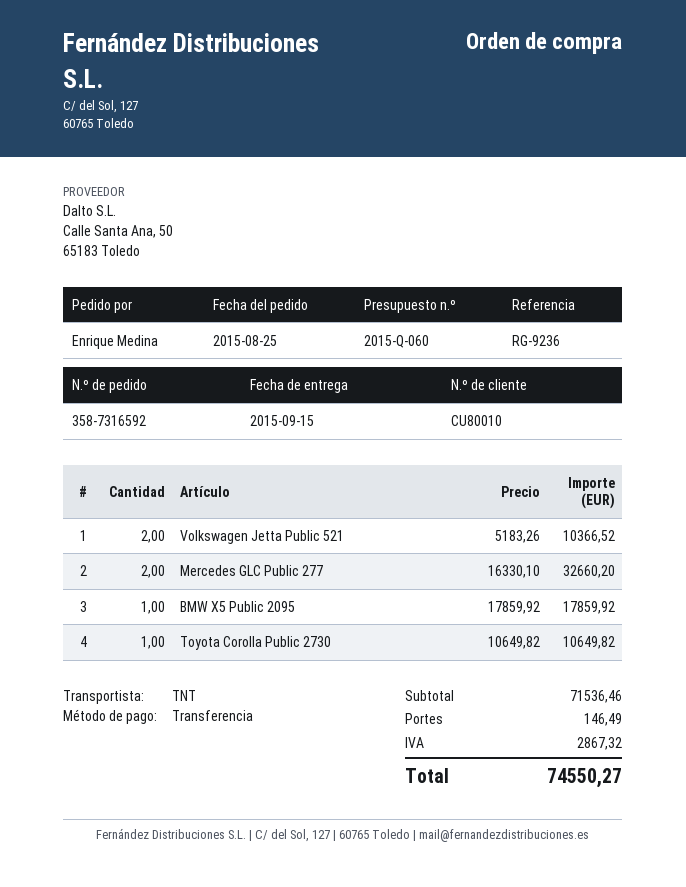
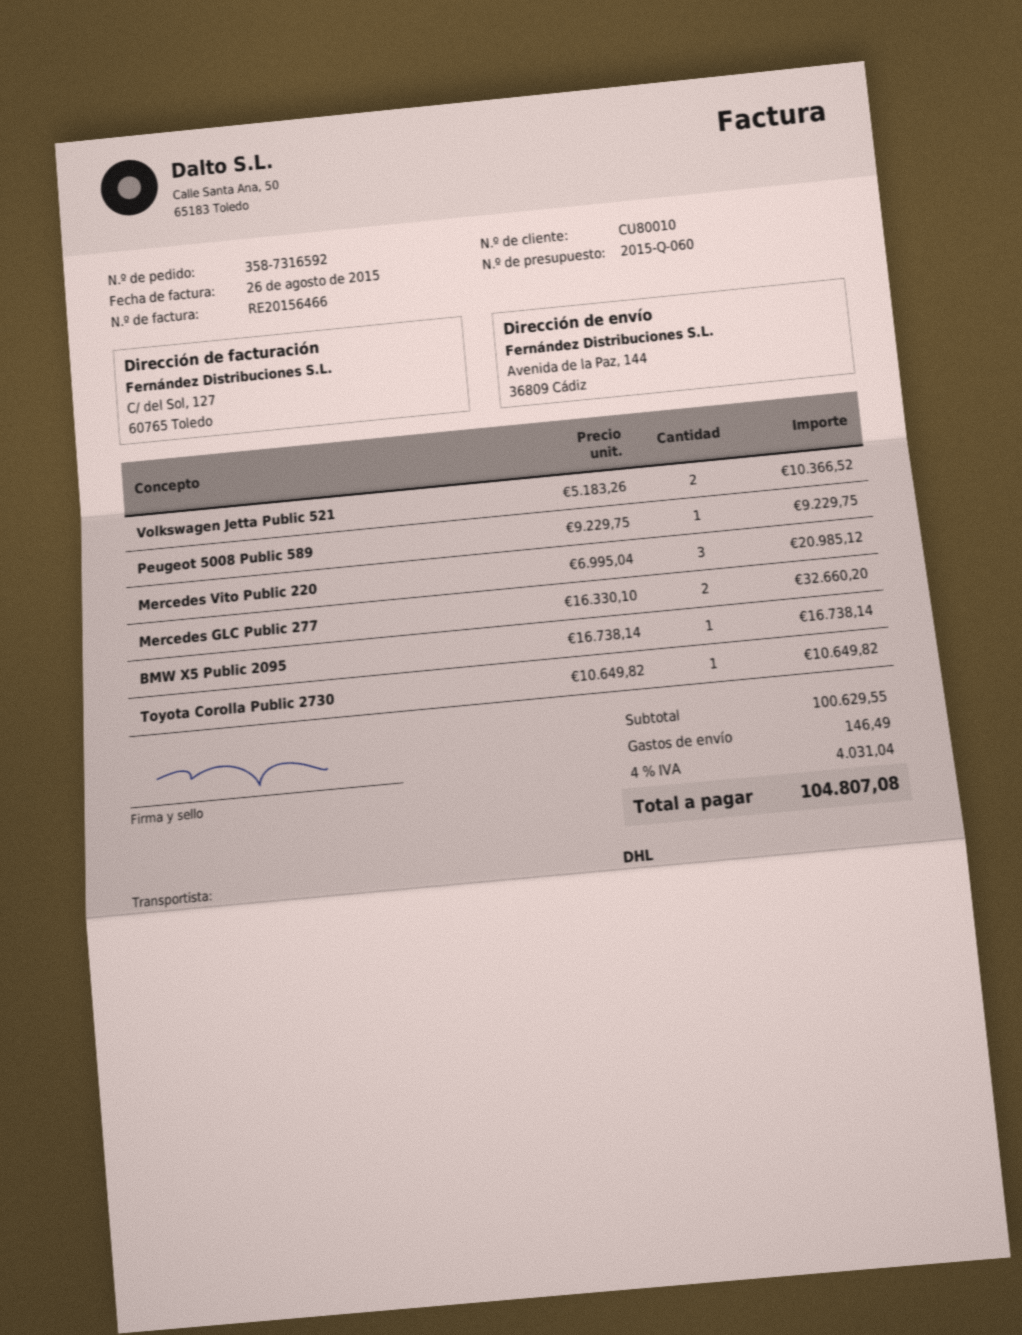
shipping method: TNT -> DHL
BMW X5 Public 2095: 1 x 17859.92 = 17859.92 -> 1 x 16738.14 = 16738.14
Peugeot 5008 Public 589: none -> 1 x 9229.75 = 9229.75
Mercedes Vito Public 220: none -> 3 x 6995.04 = 20985.12
subtotal: 71536.46 -> 100629.55
tax: 2867.32 -> 4031.04
total: 74550.27 -> 104807.08

